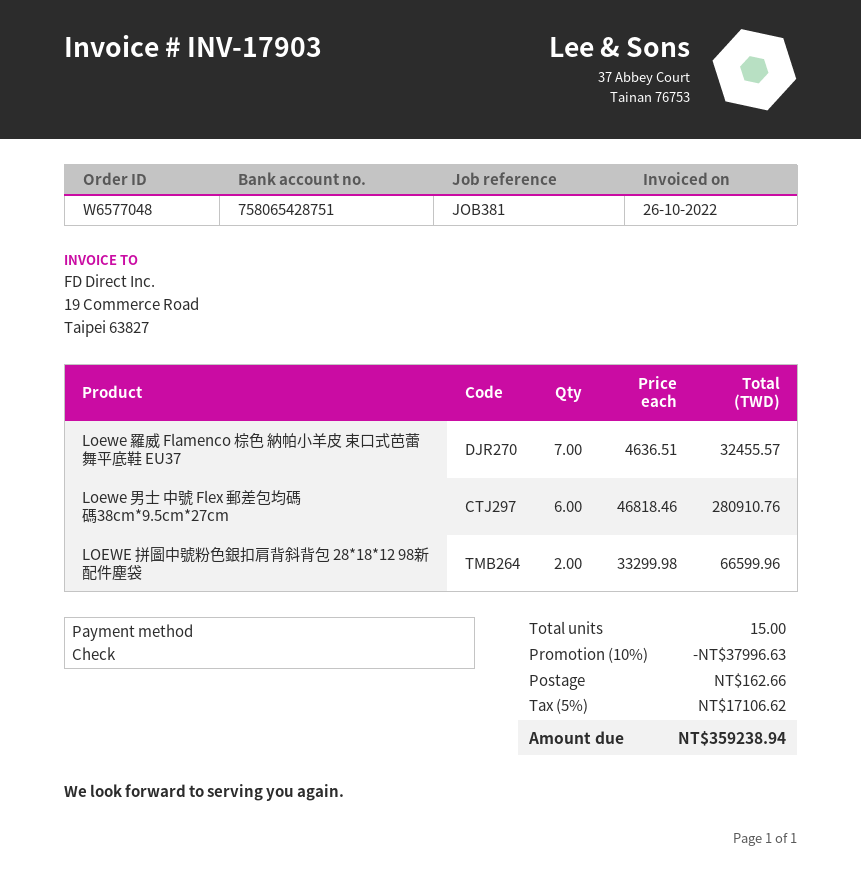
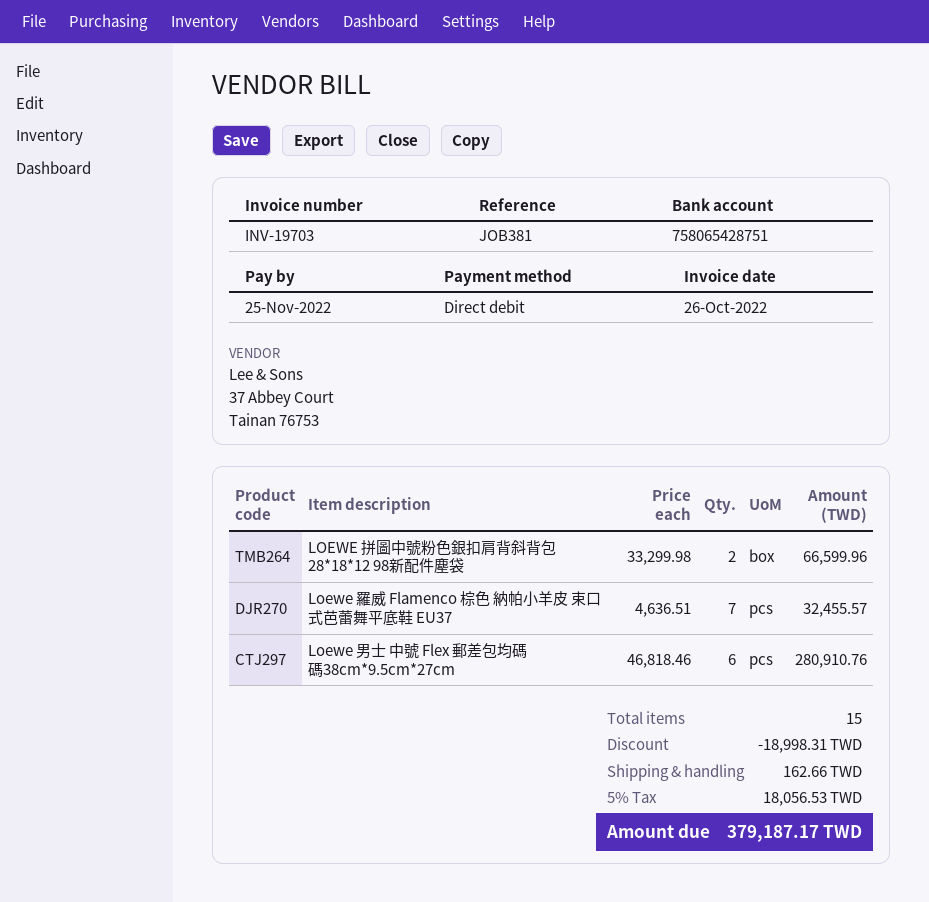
invoice number: INV-17903 -> INV-19703
payment method: cheque -> direct debit
discount: 37996.63 -> 18998.31
tax: 5% = 17106.62 -> 5% = 18056.53
total: 359238.94 -> 379187.17

